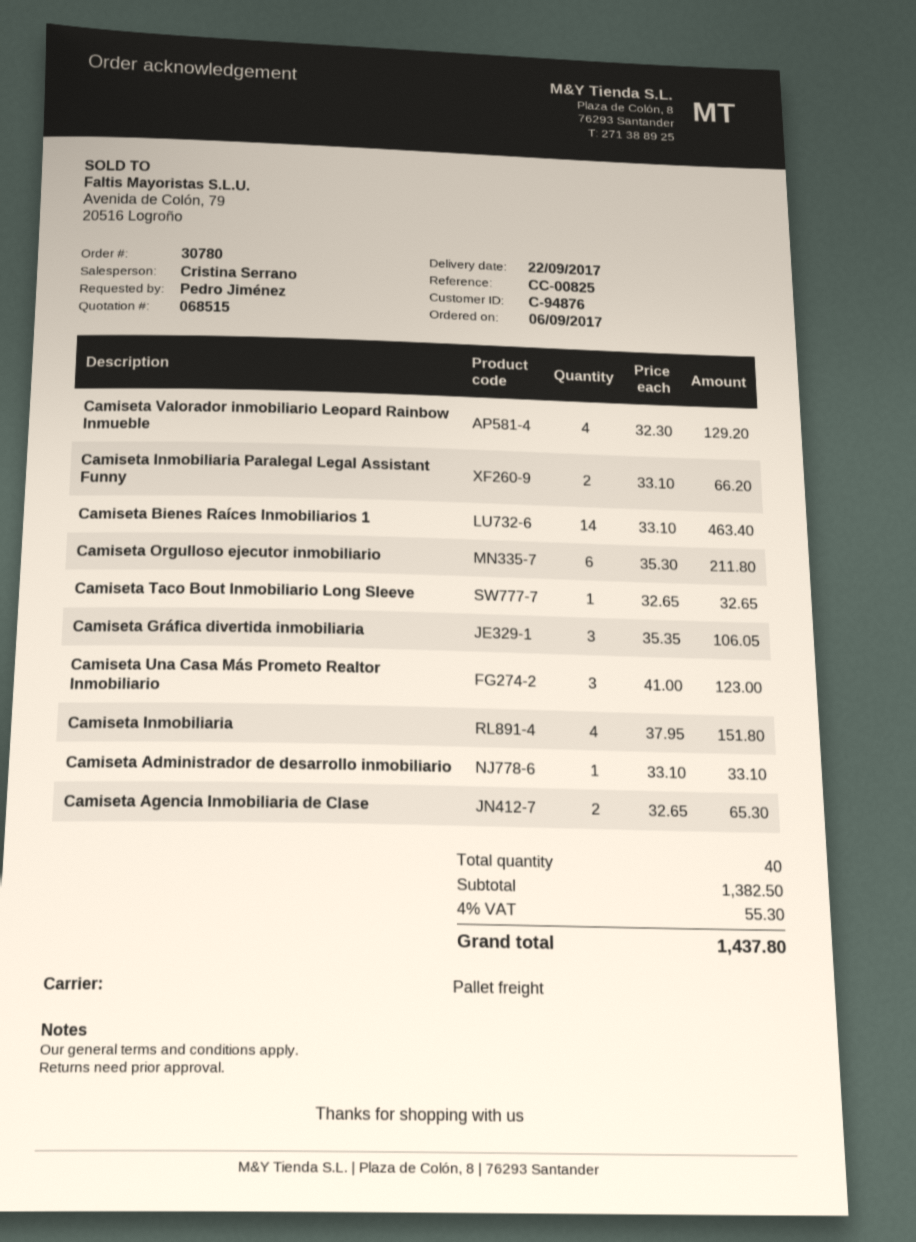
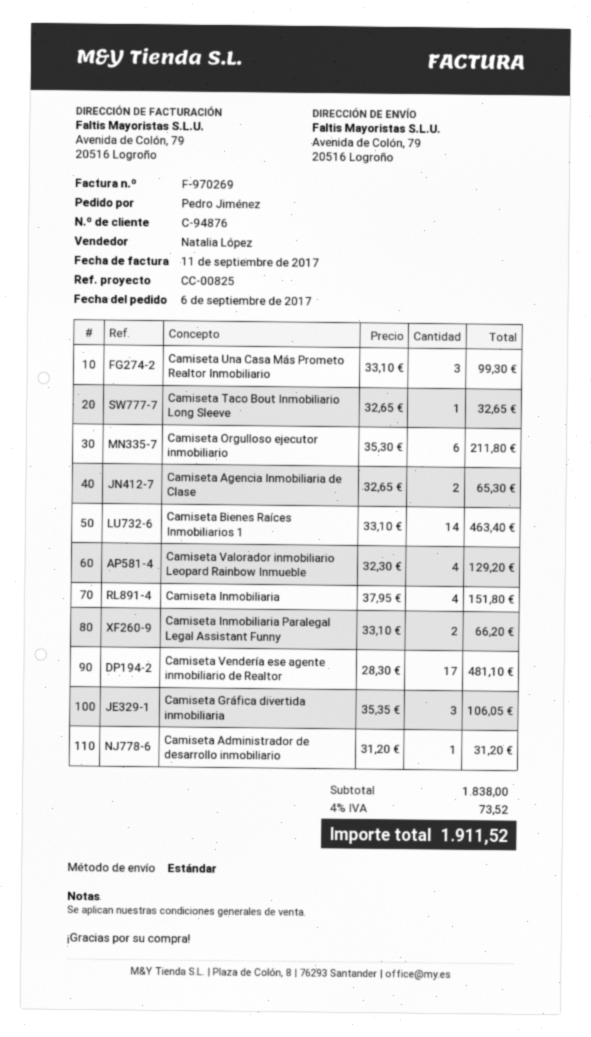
sales rep: Cristina Serrano -> Natalia López
shipping method: pallet freight -> standard
Camiseta Una Casa Más Prometo Realtor Inmobiliario: 3 x 41.00 = 123.00 -> 3 x 33.10 = 99.30
Camiseta Administrador de desarrollo inmobiliario: 1 x 33.10 = 33.10 -> 1 x 31.20 = 31.20
Camiseta Vendería ese agente inmobiliario de Realtor: none -> 17 x 28.30 = 481.10
subtotal: 1382.50 -> 1838.00
tax: 4% = 55.30 -> 4% = 73.52
total: 1437.80 -> 1911.52

